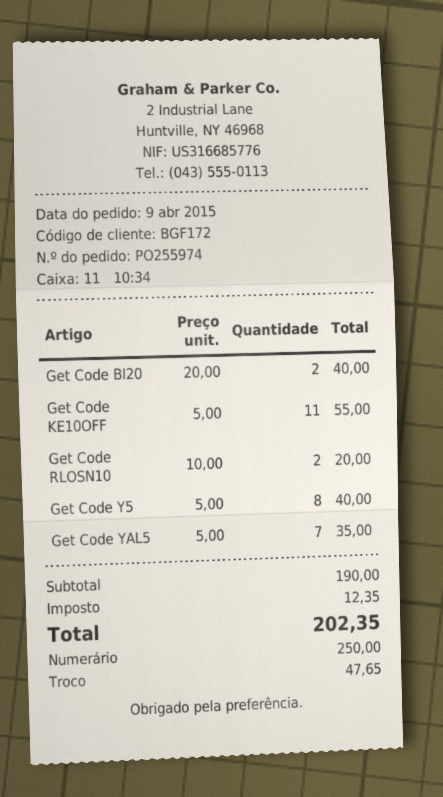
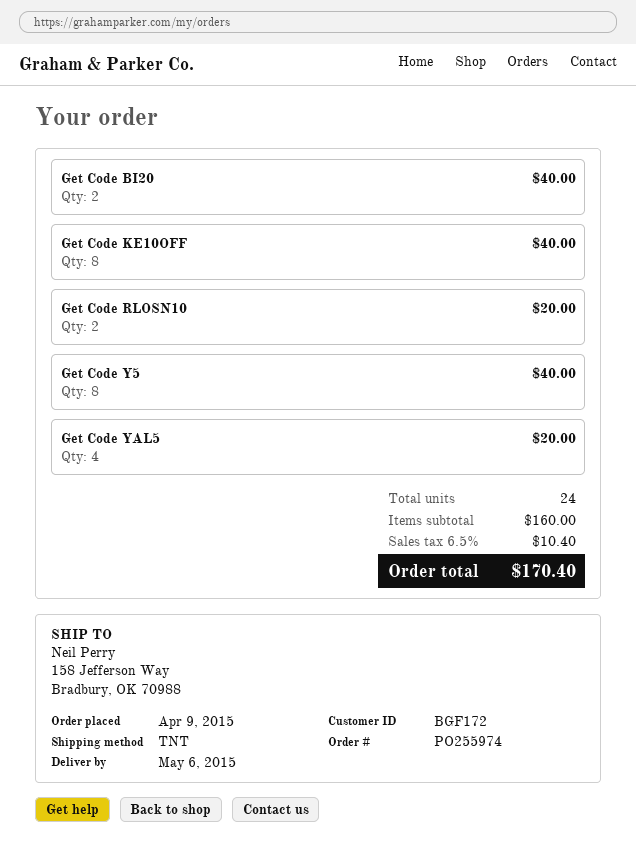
Get Code KE10OFF: 11 for 55.00 -> 8 for 40.00
Get Code YAL5: 7 for 35.00 -> 4 for 20.00
subtotal: 190.00 -> 160.00
tax: 12.35 -> 10.40
total: 202.35 -> 170.40

